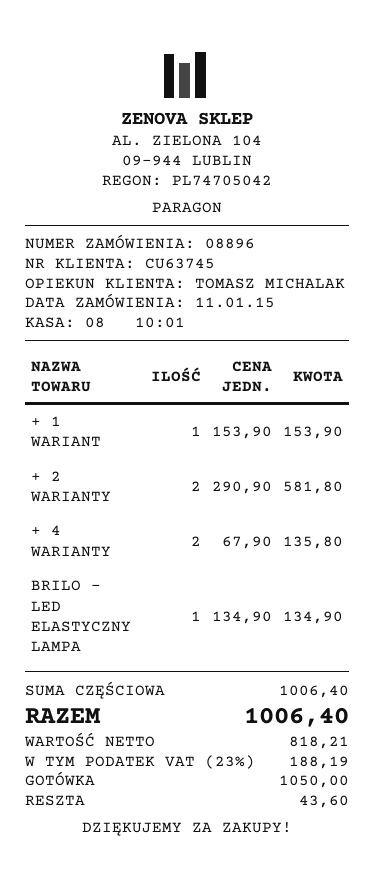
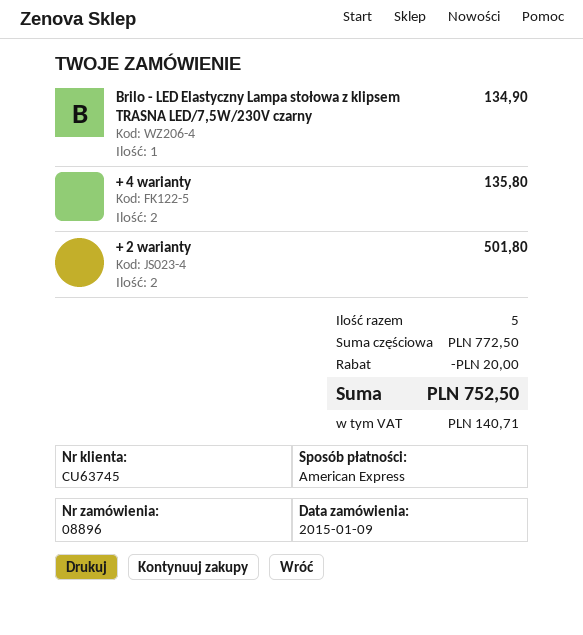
order date: 2015-01-11 -> 2015-01-09
payment method: cash -> American Express
+ 1 WARIANT: 1 for 153.90 -> none
+ 2 WARIANTY: 2 for 581.80 -> 2 for 501.80
subtotal: 1006.40 -> 772.50
discount: none -> 20.00
tax: 188.19 -> 140.71
total: 1006.40 -> 752.50

